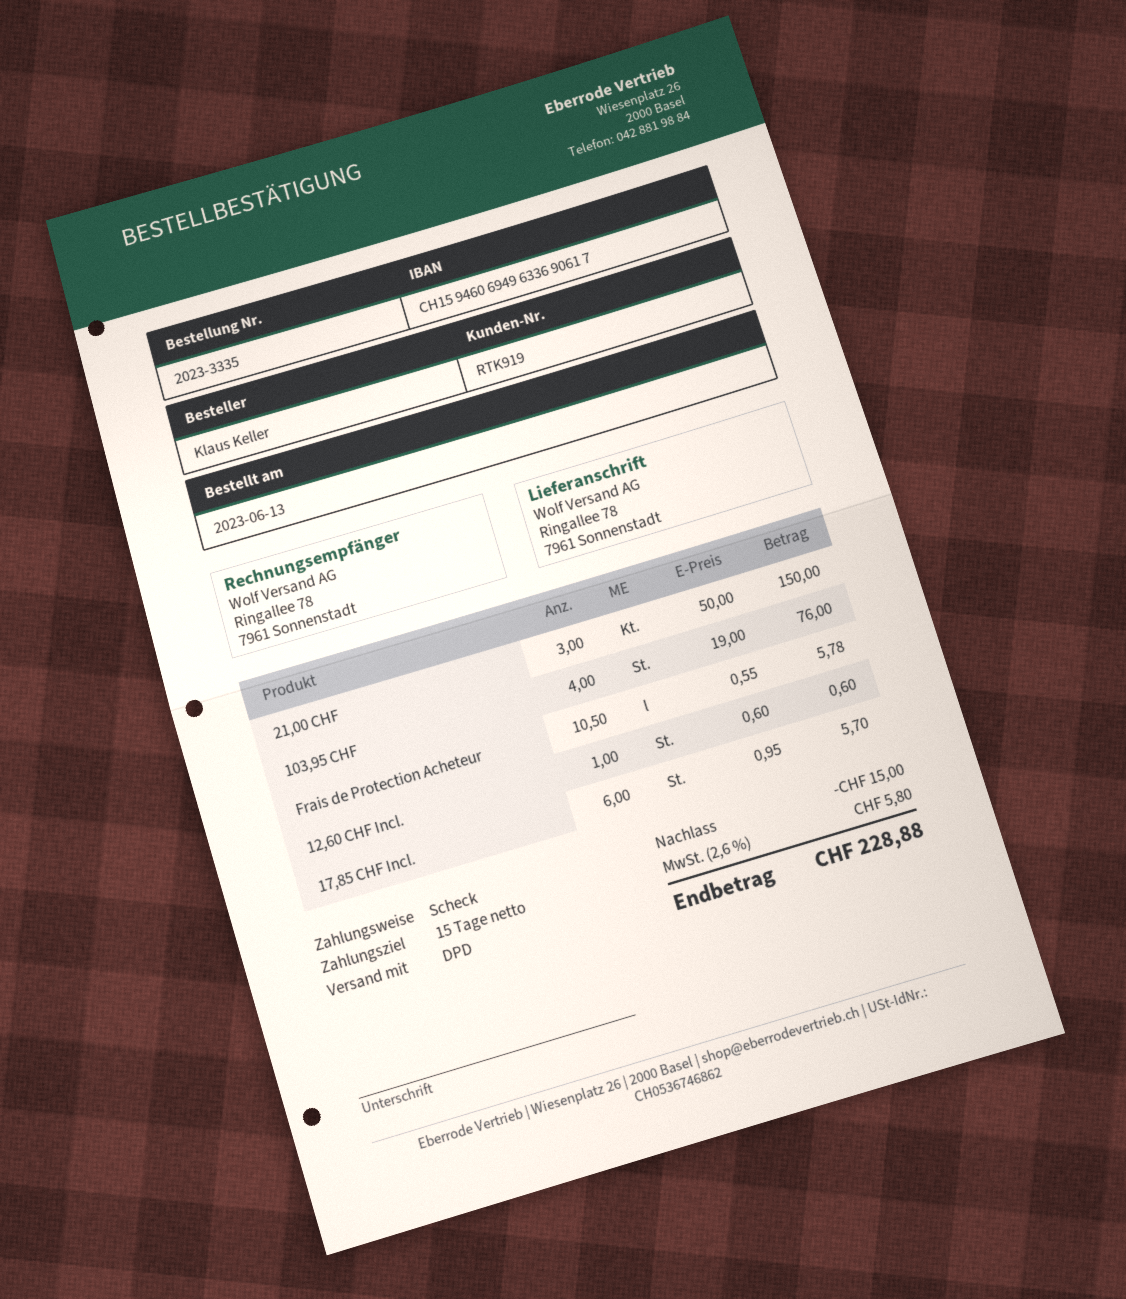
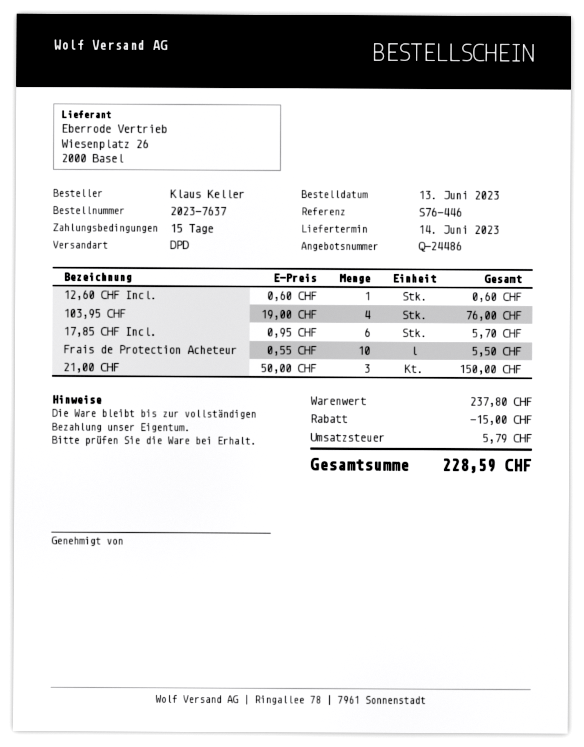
order number: 2023-3335 -> 2023-7637
Frais de Protection Acheteur: 10.5 x 0.55 = 5.78 -> 10 x 0.55 = 5.50
tax: 5.80 -> 5.79
total: 228.88 -> 228.59

